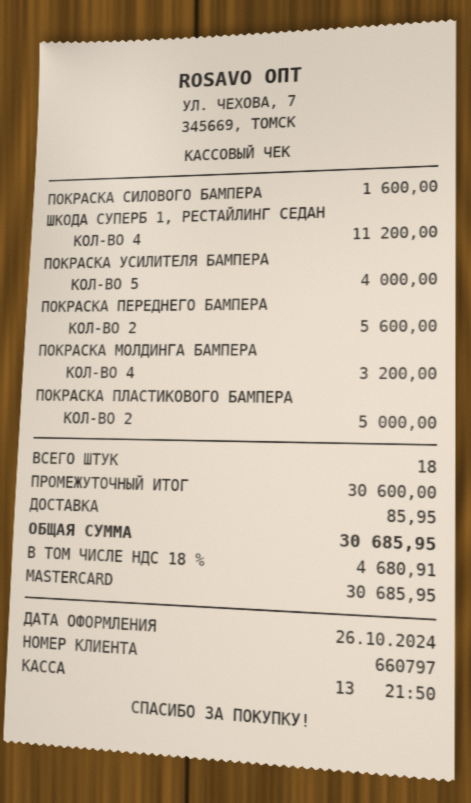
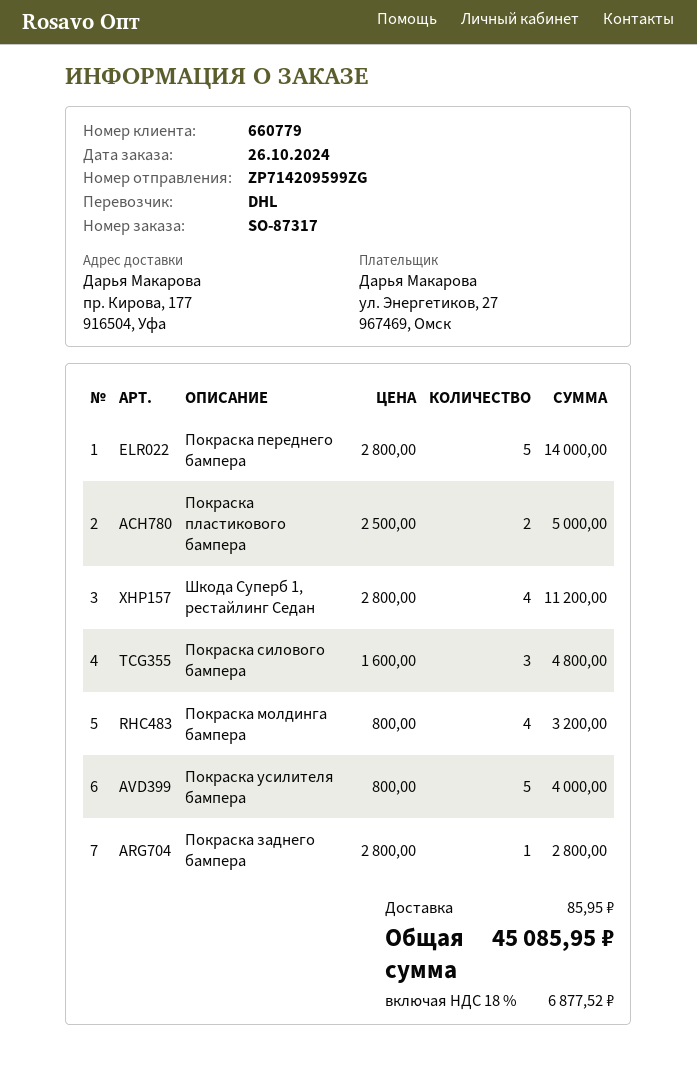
customer number: 660797 -> 660779
ПОКРАСКА СИЛОВОГО БАМПЕРА: 1 for 1600.00 -> 3 for 4800.00
ПОКРАСКА ПЕРЕДНЕГО БАМПЕРА: 2 for 5600.00 -> 5 for 14000.00
Покраска заднего бампера: none -> 1 for 2800.00
tax: 18% = 4680.91 -> 18% = 6877.52
total: 30685.95 -> 45085.95

